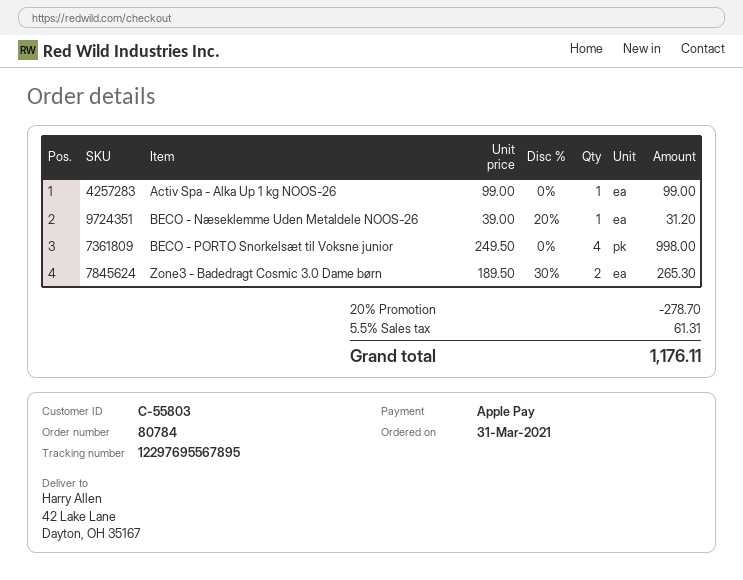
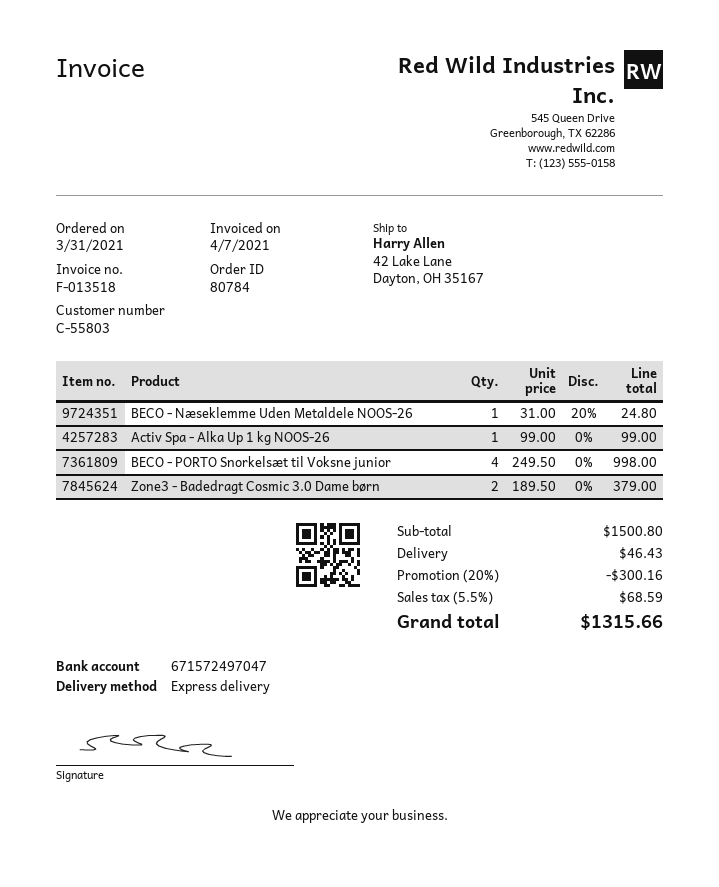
BECO - Næseklemme Uden Metaldele NOOS-26: 1 x 39.00 - 20% = 31.20 -> 1 x 31.00 - 20% = 24.80
Zone3 - Badedragt Cosmic 3.0 Dame børn: 2 x 189.50 - 30% = 265.30 -> 2 x 189.50 = 379.00
discount: 20% = 278.70 -> 20% = 300.16
shipping: none -> 46.43
tax: 5.5% = 61.31 -> 5.5% = 68.59
total: 1176.11 -> 1315.66

